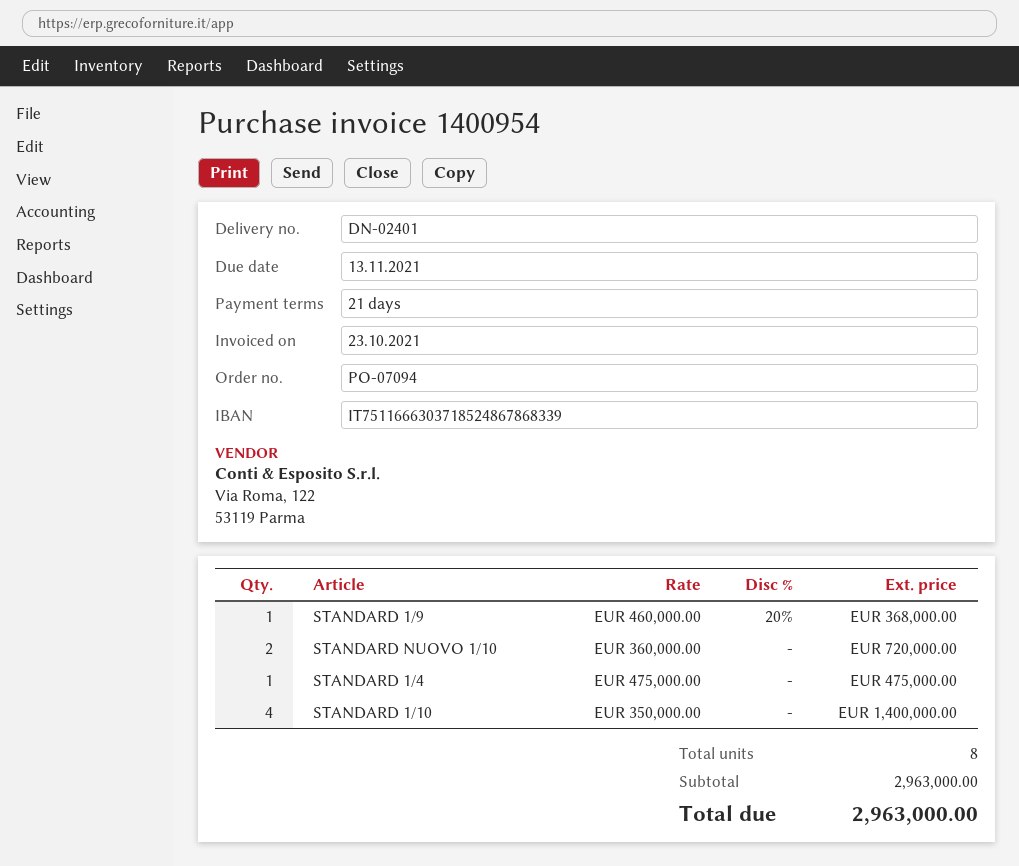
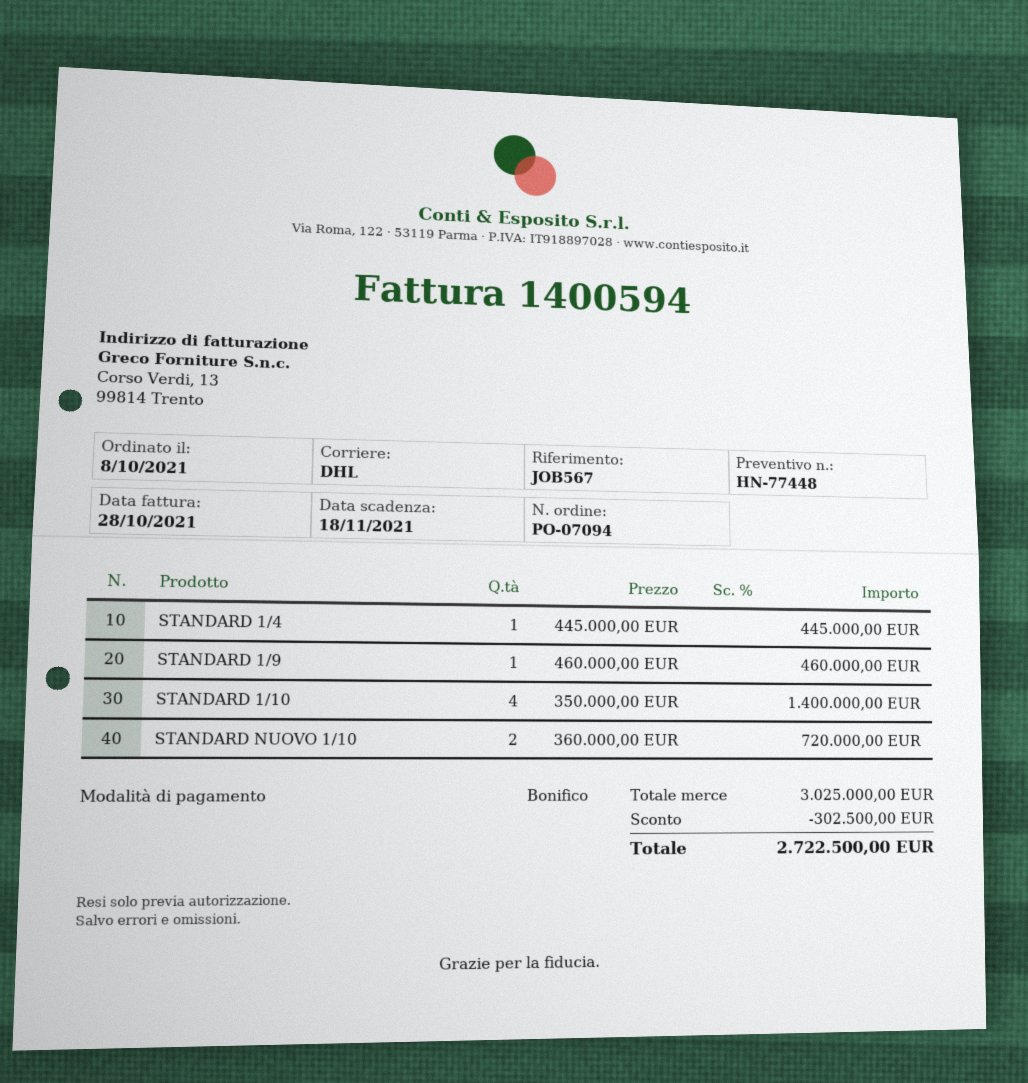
invoice number: 1400954 -> 1400594
invoice date: 2021-10-23 -> 2021-10-28
due date: 2021-11-13 -> 2021-11-18
STANDARD 1/9: 1 x 460000.00 - 20% = 368000.00 -> 1 x 460000.00 = 460000.00
STANDARD 1/4: 1 x 475000.00 = 475000.00 -> 1 x 445000.00 = 445000.00
subtotal: 2963000.00 -> 3025000.00
discount: none -> 302500.00
total: 2963000.00 -> 2722500.00

